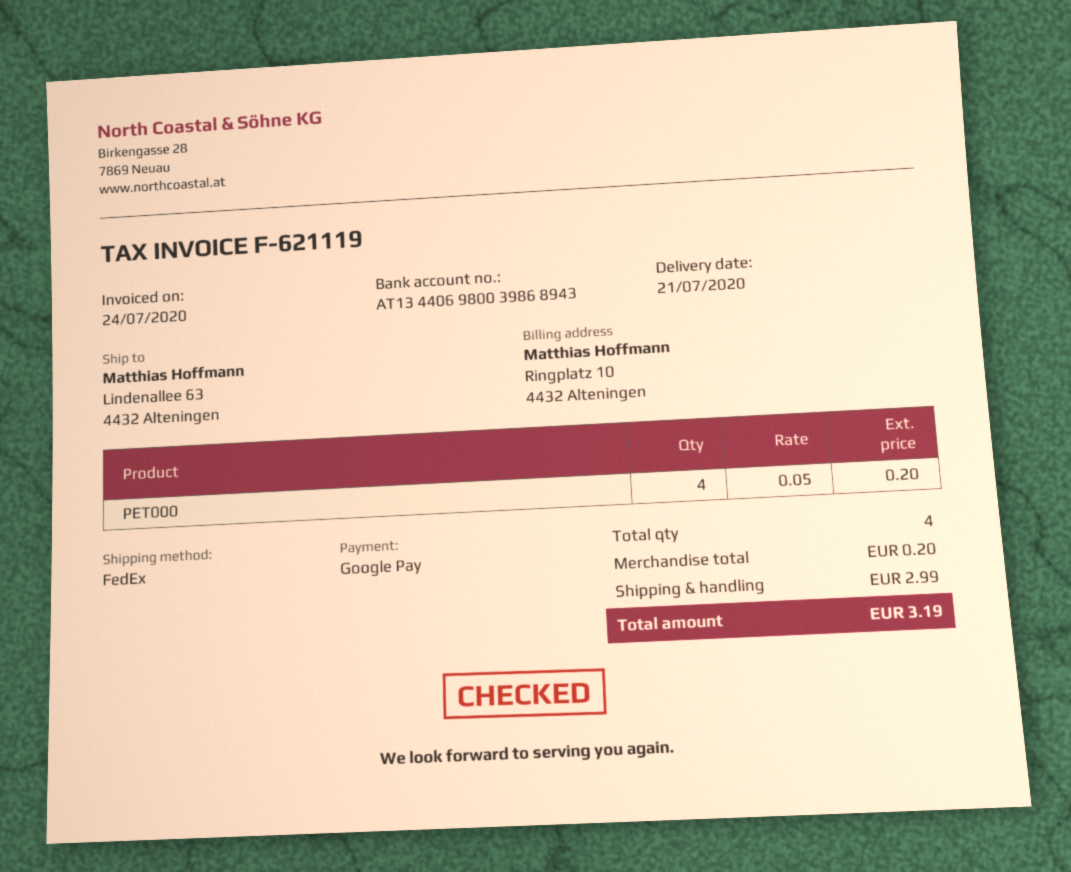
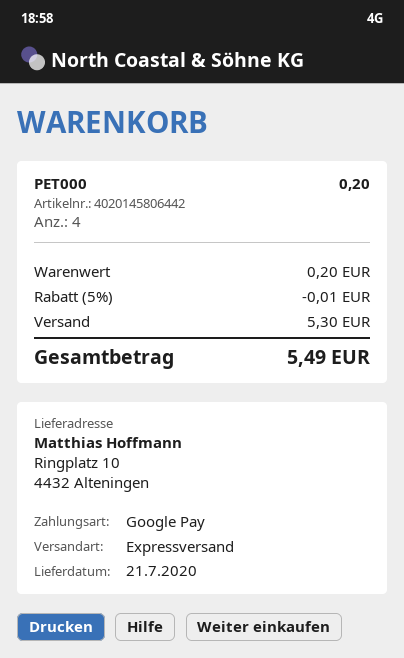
shipping method: FedEx -> express
ship to: Lindenallee 63, 4432 Alteningen -> Ringplatz 10, 4432 Alteningen
discount: none -> 5% = 0.01
shipping: 2.99 -> 5.30
total: 3.19 -> 5.49

